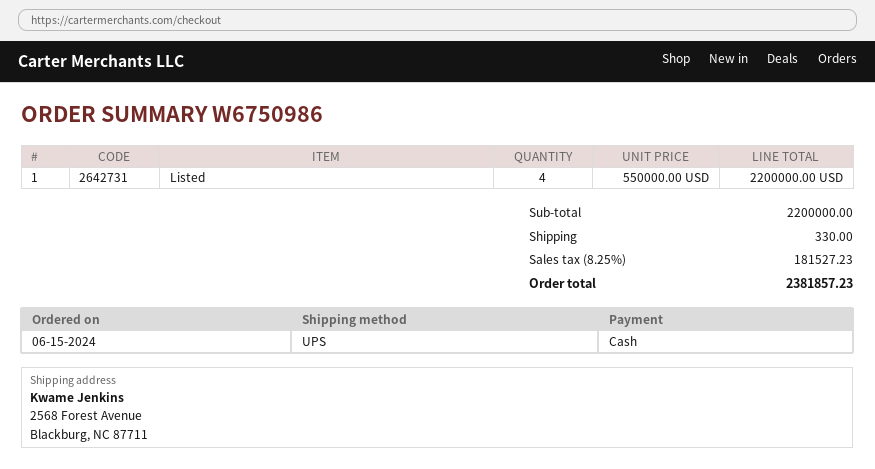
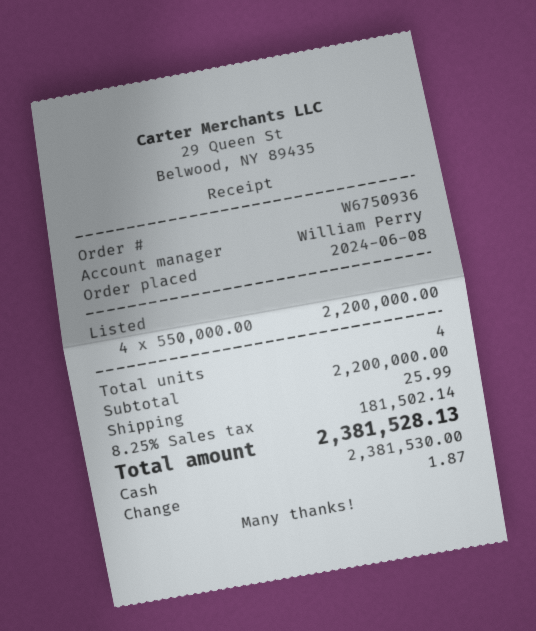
order number: W6750986 -> W6750936
order date: 2024-06-15 -> 2024-06-08
shipping: 330.00 -> 25.99
tax: 8.25% = 181527.23 -> 8.25% = 181502.14
total: 2381857.23 -> 2381528.13

